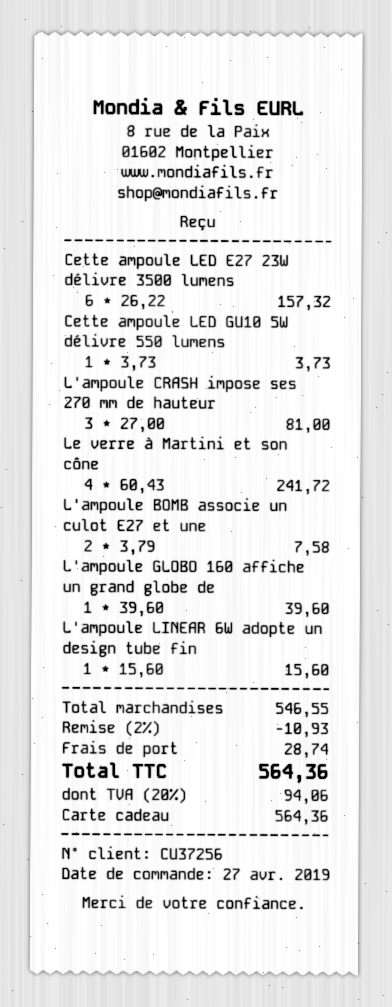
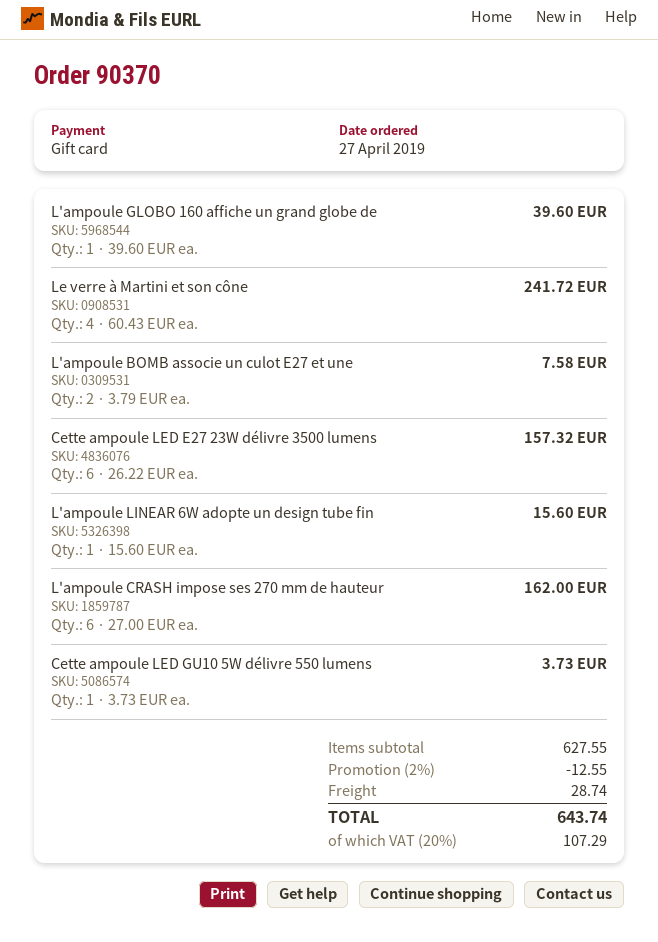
L'ampoule CRASH impose ses 270 mm de hauteur: 3 x 27.00 = 81.00 -> 6 x 27.00 = 162.00
subtotal: 546.55 -> 627.55
discount: 2% = 10.93 -> 2% = 12.55
tax: 20% = 94.06 -> 20% = 107.29
total: 564.36 -> 643.74

